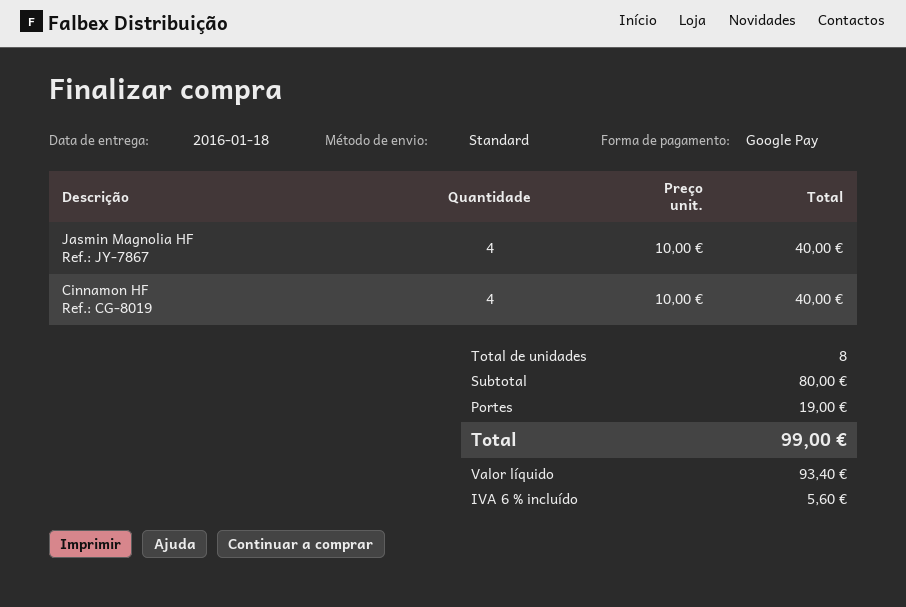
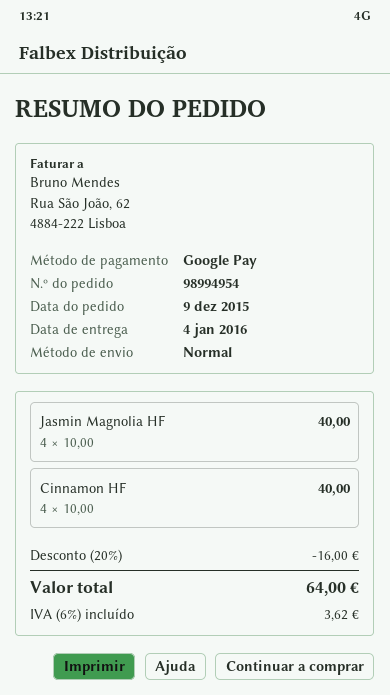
delivery date: 2016-01-18 -> 2016-01-04
discount: none -> 20% = 16.00
shipping: 19.00 -> none
tax: 6% = 5.60 -> 6% = 3.62
total: 99.00 -> 64.00

